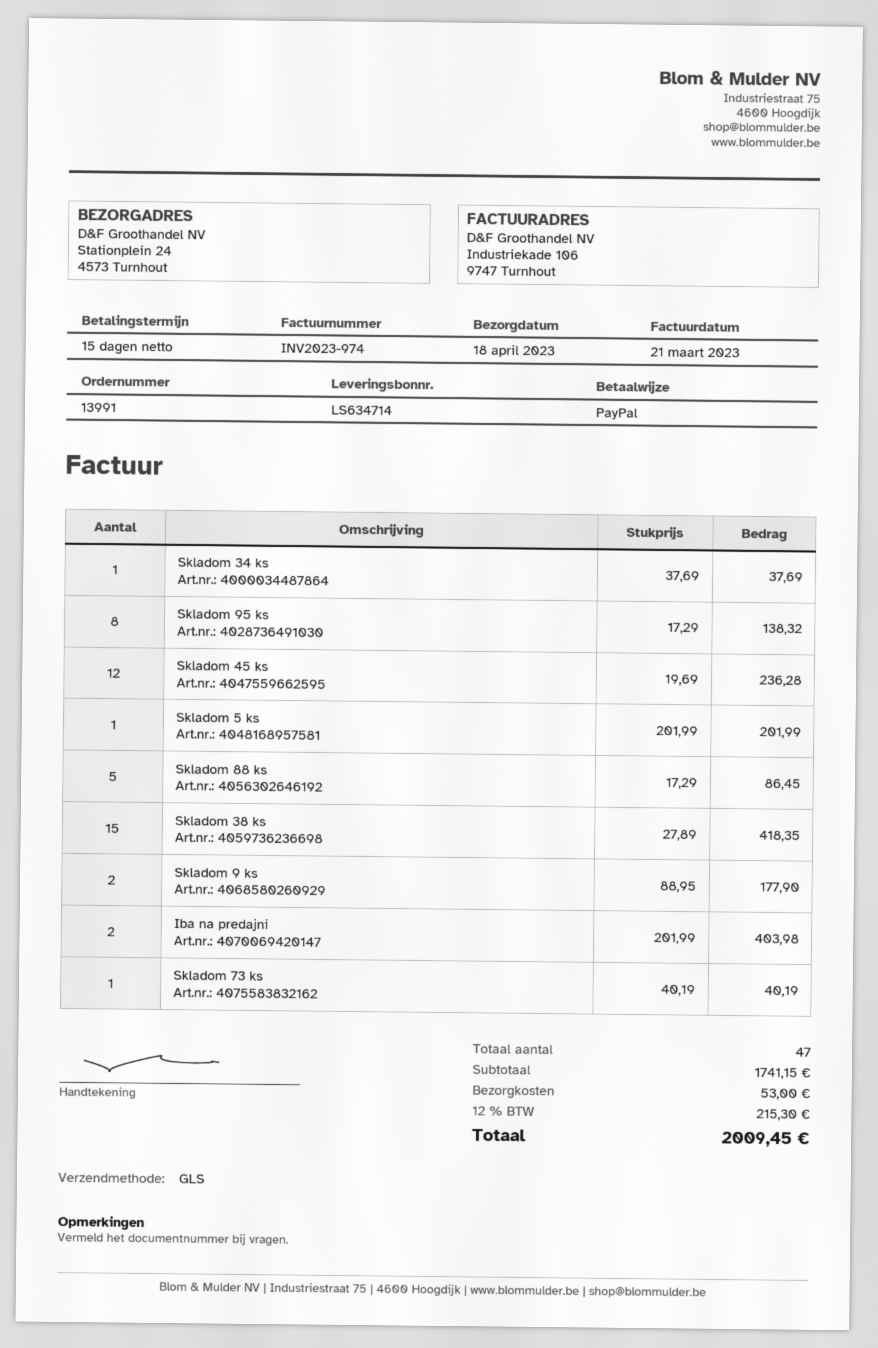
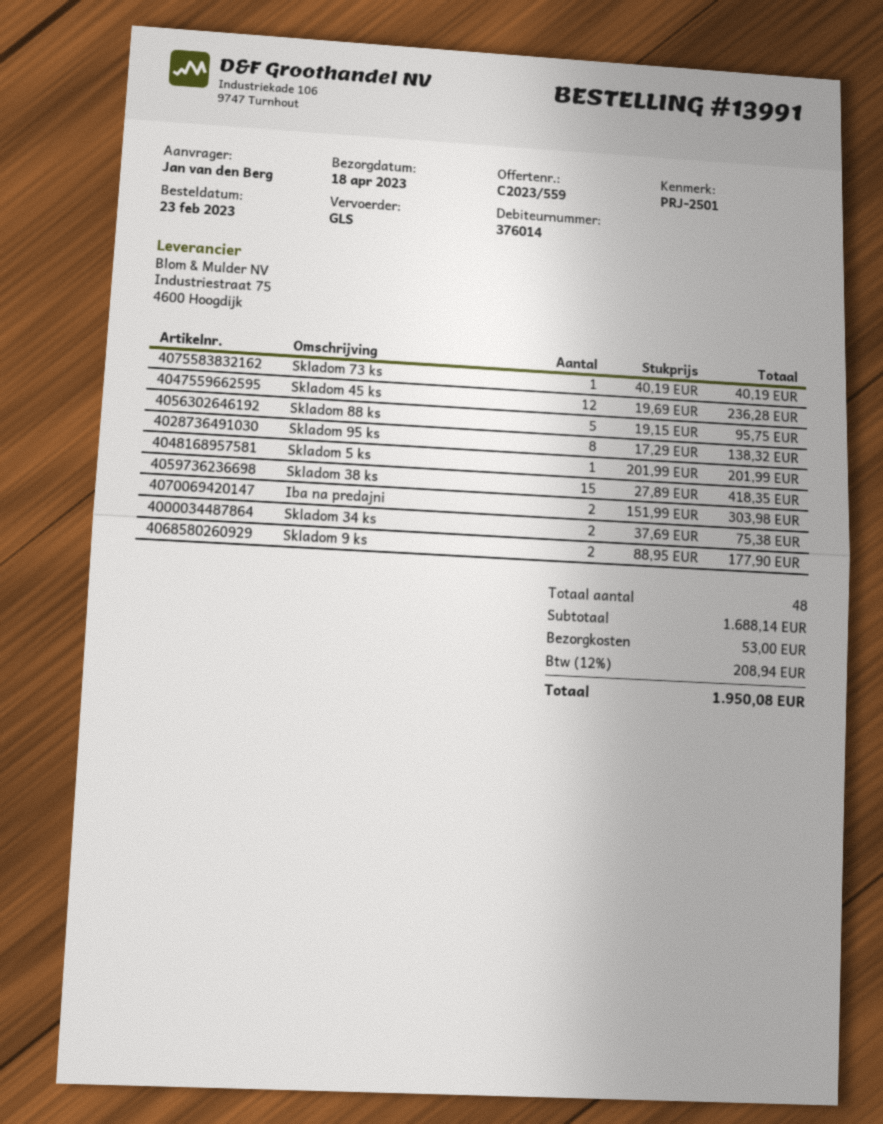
Skladom 34 ks: 1 x 37.69 = 37.69 -> 2 x 37.69 = 75.38
Skladom 88 ks: 5 x 17.29 = 86.45 -> 5 x 19.15 = 95.75
Iba na predajni: 2 x 201.99 = 403.98 -> 2 x 151.99 = 303.98
total quantity: 47 -> 48
subtotal: 1741.15 -> 1688.14
tax: 12% = 215.30 -> 12% = 208.94
total: 2009.45 -> 1950.08

